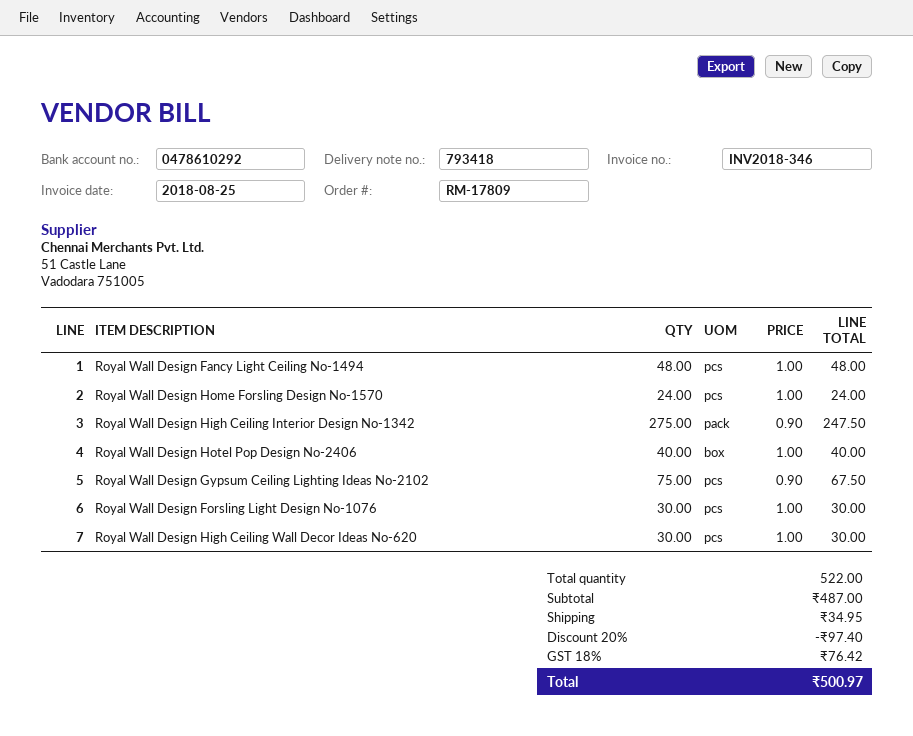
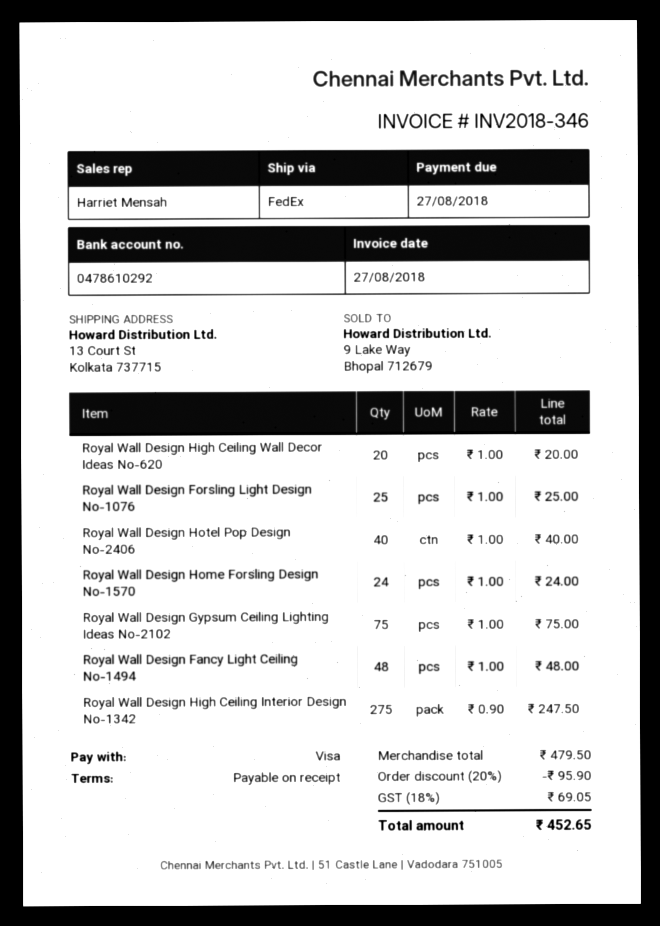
invoice date: 2018-08-25 -> 2018-08-27
Royal Wall Design Gypsum Ceiling Lighting Ideas No-2102: 75 x 0.90 = 67.50 -> 75 x 1.00 = 75.00
Royal Wall Design Forsling Light Design No-1076: 30 x 1.00 = 30.00 -> 25 x 1.00 = 25.00
Royal Wall Design High Ceiling Wall Decor Ideas No-620: 30 x 1.00 = 30.00 -> 20 x 1.00 = 20.00
subtotal: 487.00 -> 479.50
discount: 20% = 97.40 -> 20% = 95.90
shipping: 34.95 -> none
tax: 18% = 76.42 -> 18% = 69.05
total: 500.97 -> 452.65

